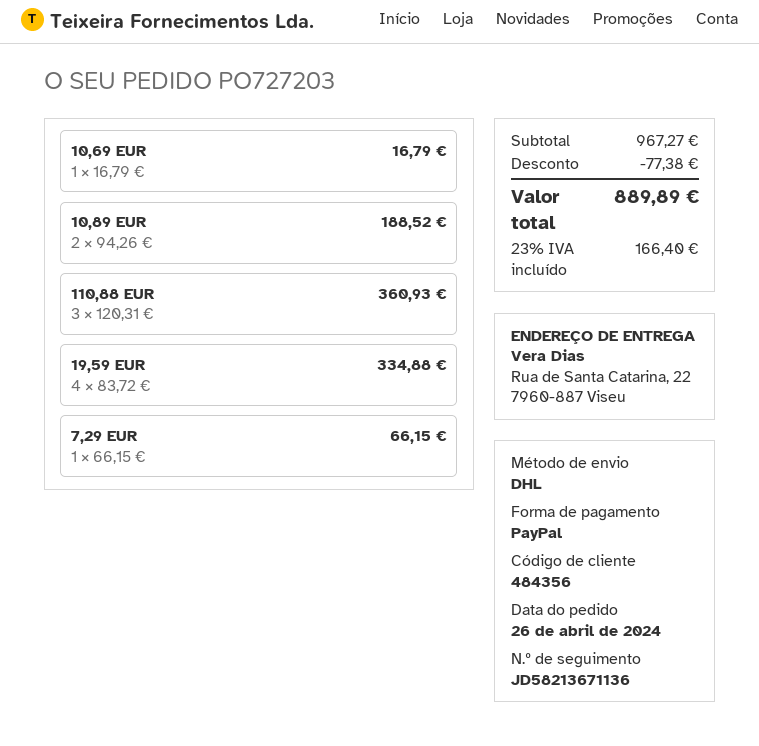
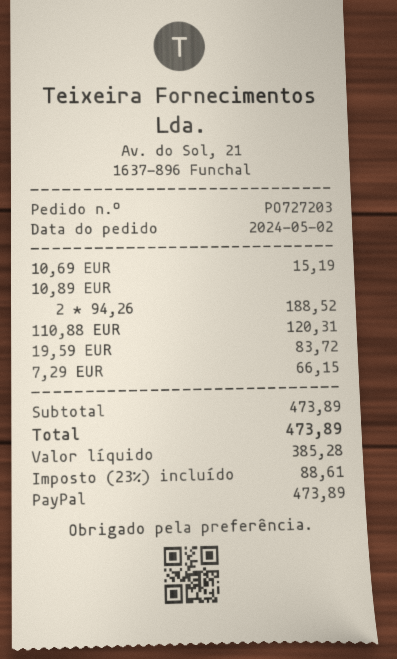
order date: 2024-04-26 -> 2024-05-02
10,69 EUR: 1 x 16.79 = 16.79 -> 1 x 15.19 = 15.19
110,88 EUR: 3 x 120.31 = 360.93 -> 1 x 120.31 = 120.31
19,59 EUR: 4 x 83.72 = 334.88 -> 1 x 83.72 = 83.72
subtotal: 967.27 -> 473.89
discount: 77.38 -> none
tax: 23% = 166.40 -> 23% = 88.61
total: 889.89 -> 473.89

